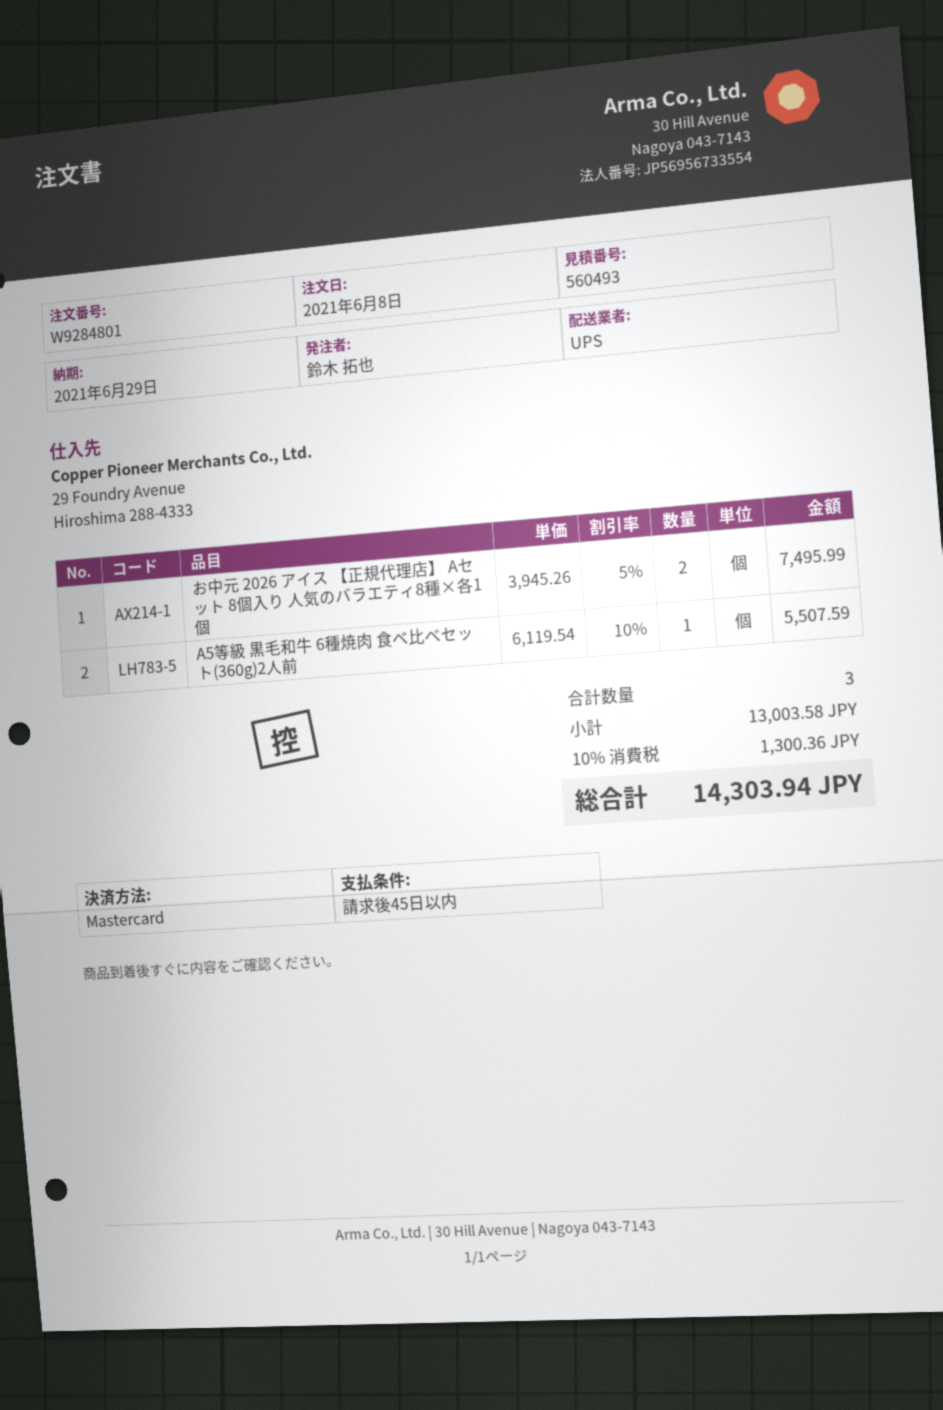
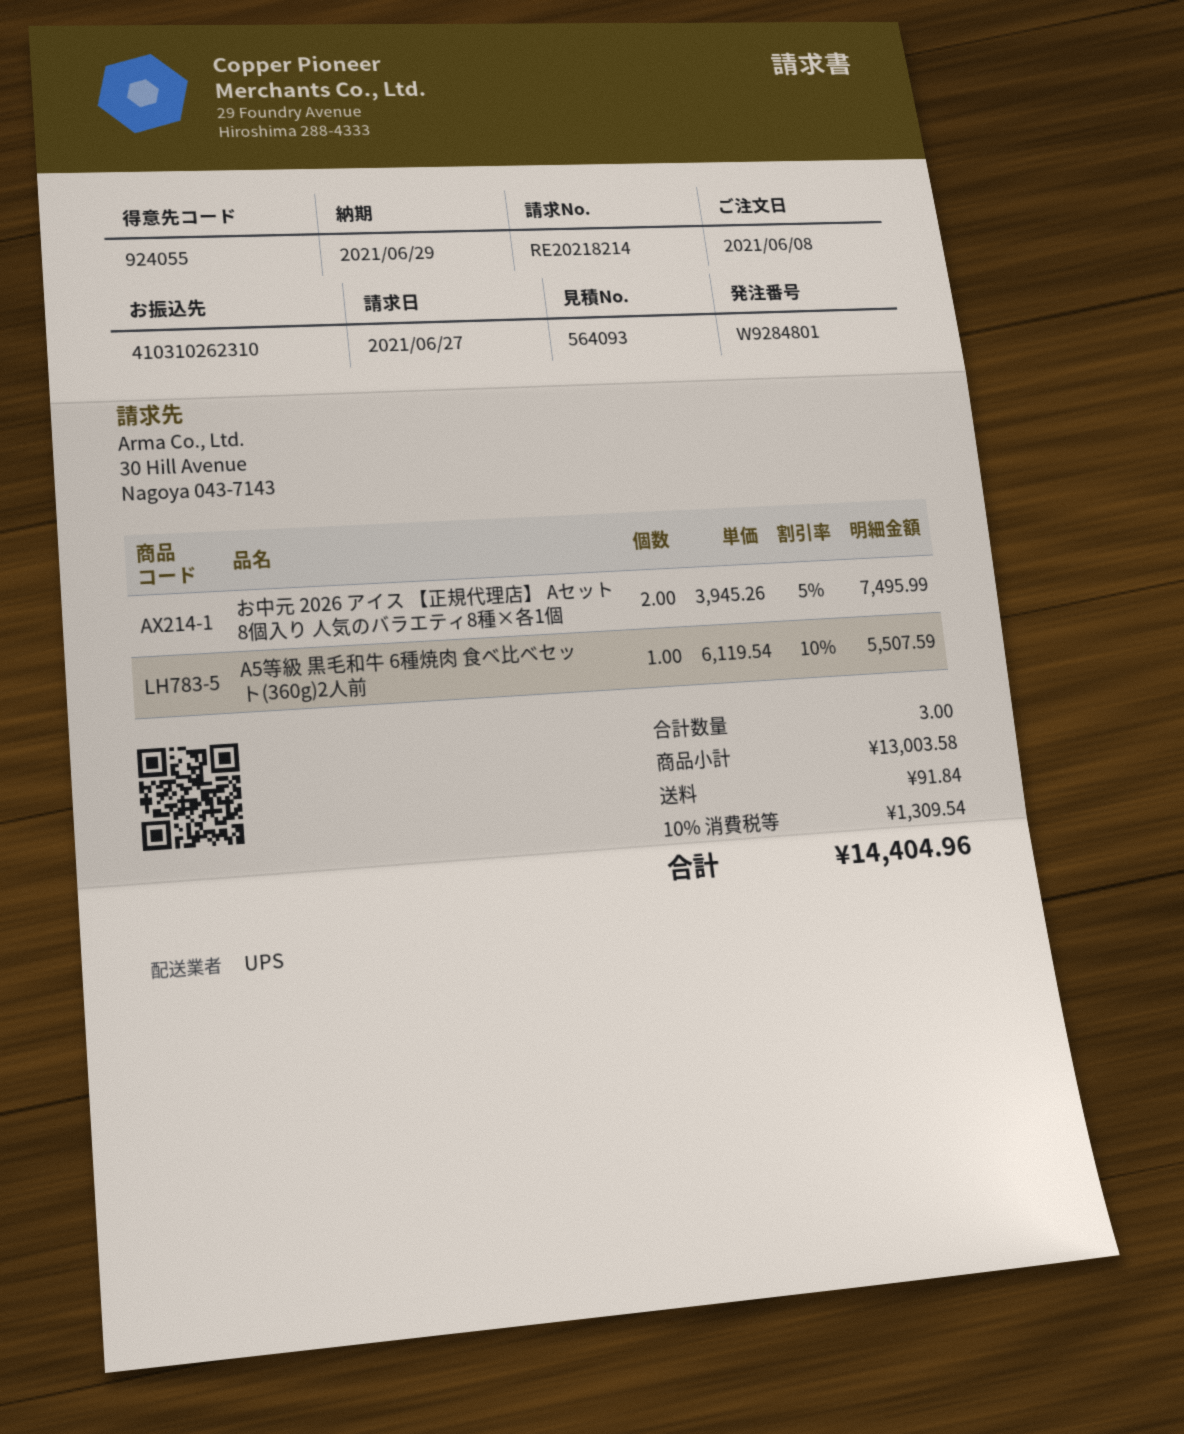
quote number: 560493 -> 564093
shipping: none -> 91.84
tax: 10% = 1300.36 -> 10% = 1309.54
total: 14303.94 -> 14404.96

